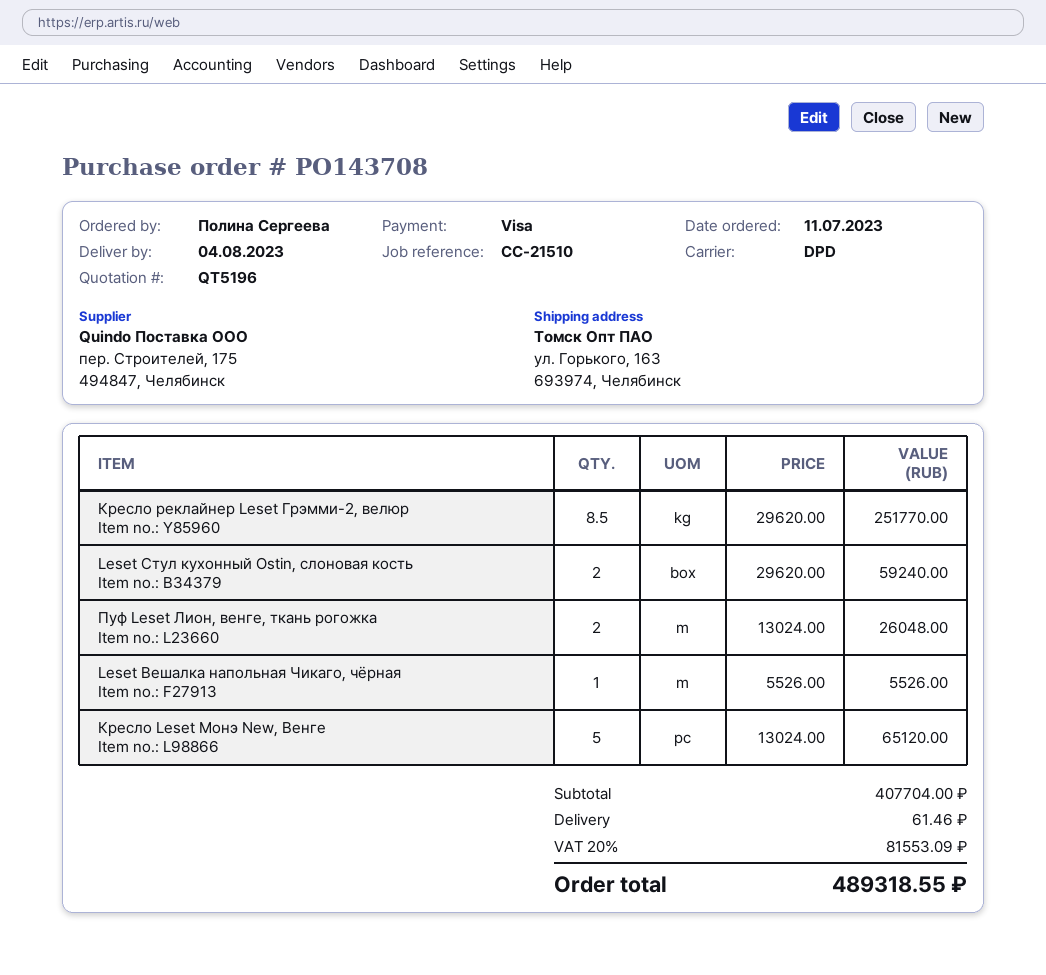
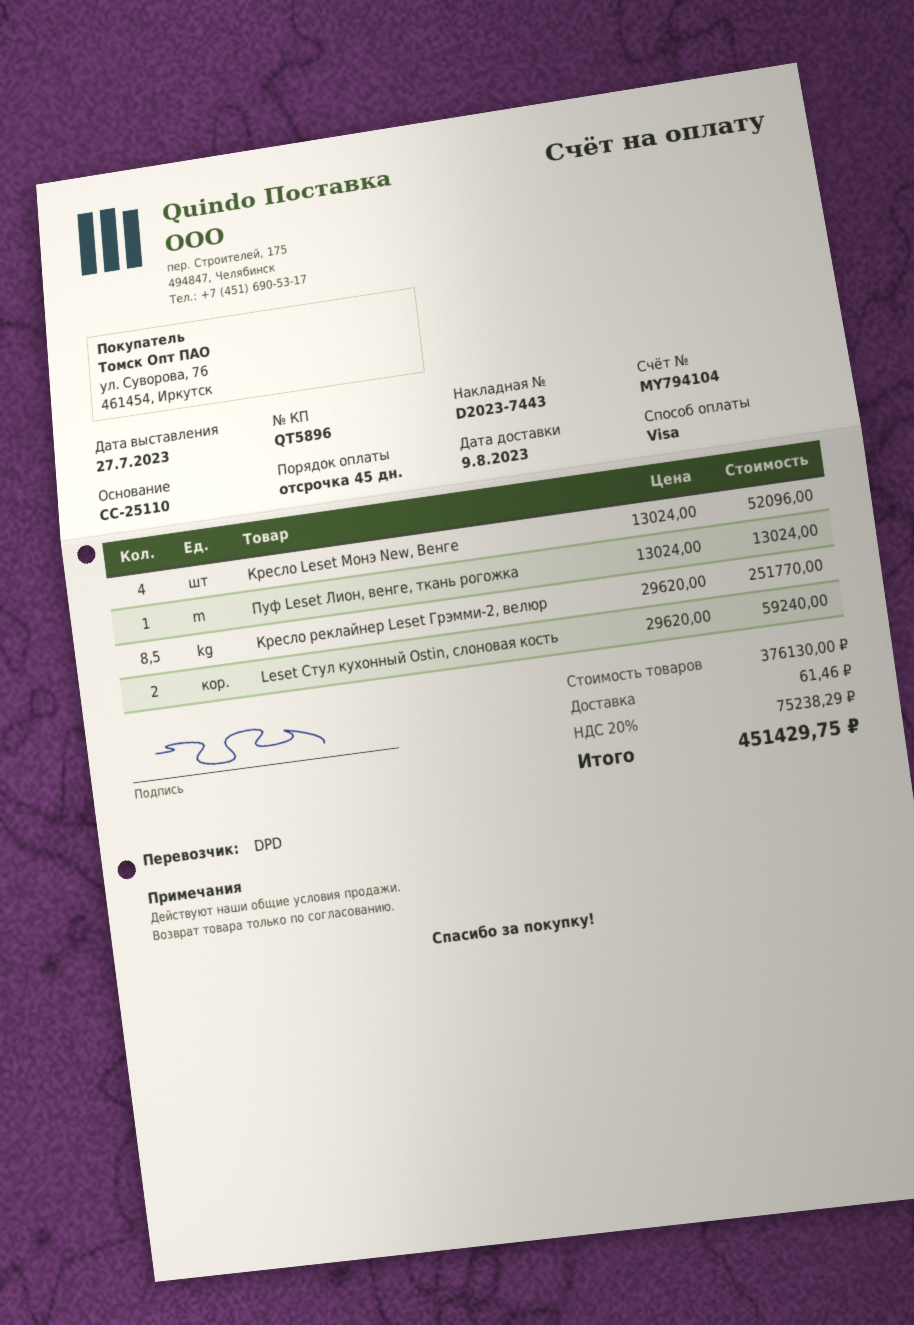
quote number: QT5196 -> QT5896
delivery date: 2023-08-04 -> 2023-08-09
reference: CC-21510 -> CC-25110
Пуф Leset Лион, венге, ткань рогожка: 2 x 13024.00 = 26048.00 -> 1 x 13024.00 = 13024.00
Leset Вешалка напольная Чикаго, чёрная: 1 x 5526.00 = 5526.00 -> none
Кресло Leset Монэ New, Венге: 5 x 13024.00 = 65120.00 -> 4 x 13024.00 = 52096.00
subtotal: 407704.00 -> 376130.00
tax: 20% = 81553.09 -> 20% = 75238.29
total: 489318.55 -> 451429.75

